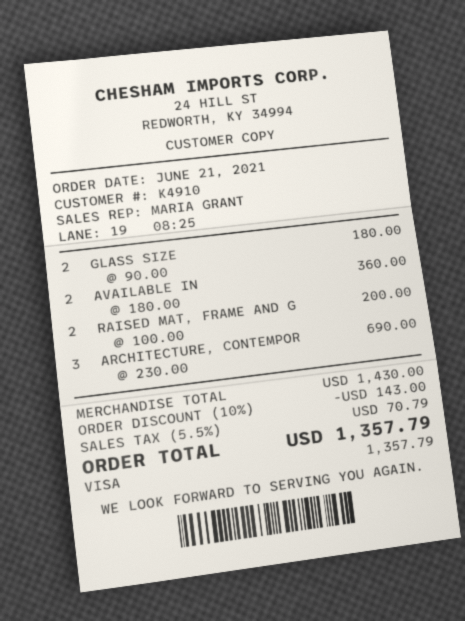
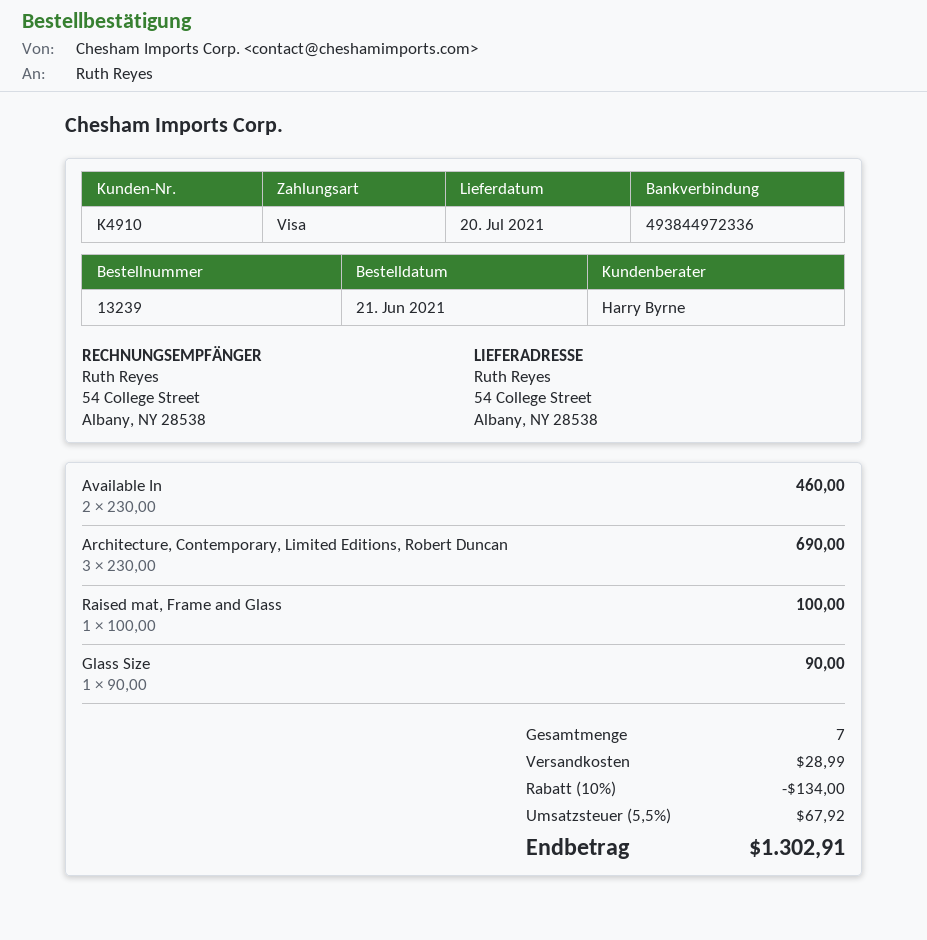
sales rep: MARIA GRANT -> Harry Byrne
GLASS SIZE: 2 x 90.00 = 180.00 -> 1 x 90.00 = 90.00
AVAILABLE IN: 2 x 180.00 = 360.00 -> 2 x 230.00 = 460.00
RAISED MAT, FRAME AND G: 2 x 100.00 = 200.00 -> 1 x 100.00 = 100.00
discount: 10% = 143.00 -> 10% = 134.00
shipping: none -> 28.99
tax: 5.5% = 70.79 -> 5.5% = 67.92
total: 1357.79 -> 1302.91

